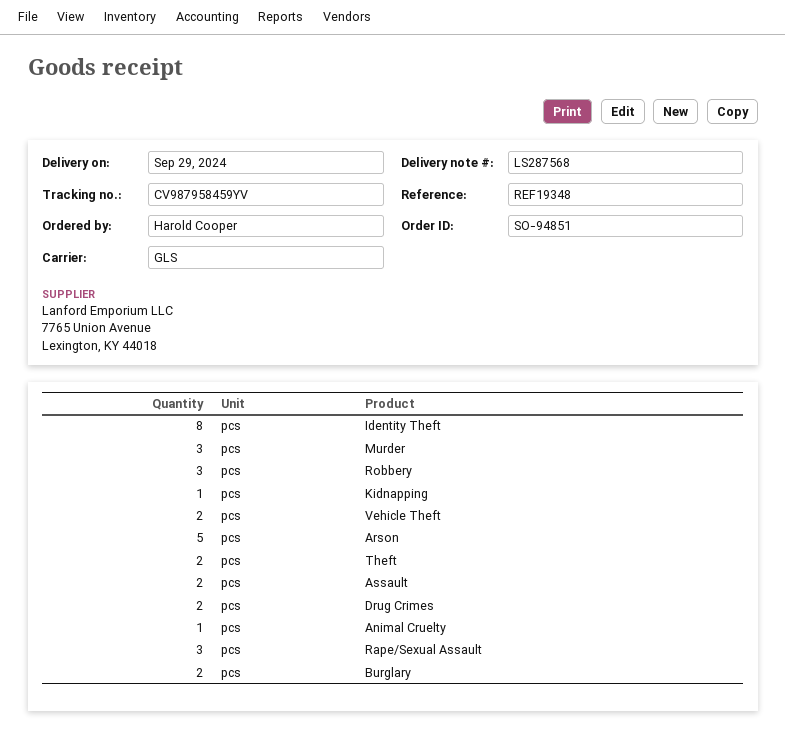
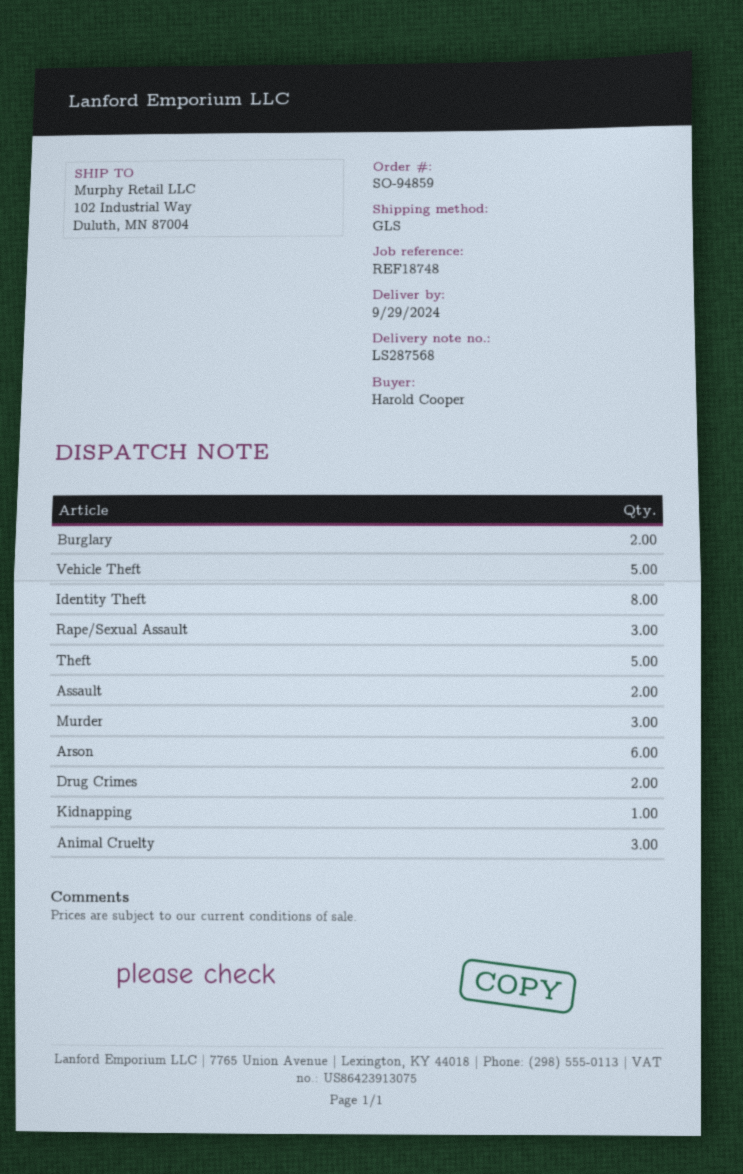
order number: SO-94851 -> SO-94859
reference: REF19348 -> REF18748
Robbery: 3 -> none
Vehicle Theft: 2 -> 5
Arson: 5 -> 6
Theft: 2 -> 5
Animal Cruelty: 1 -> 3

